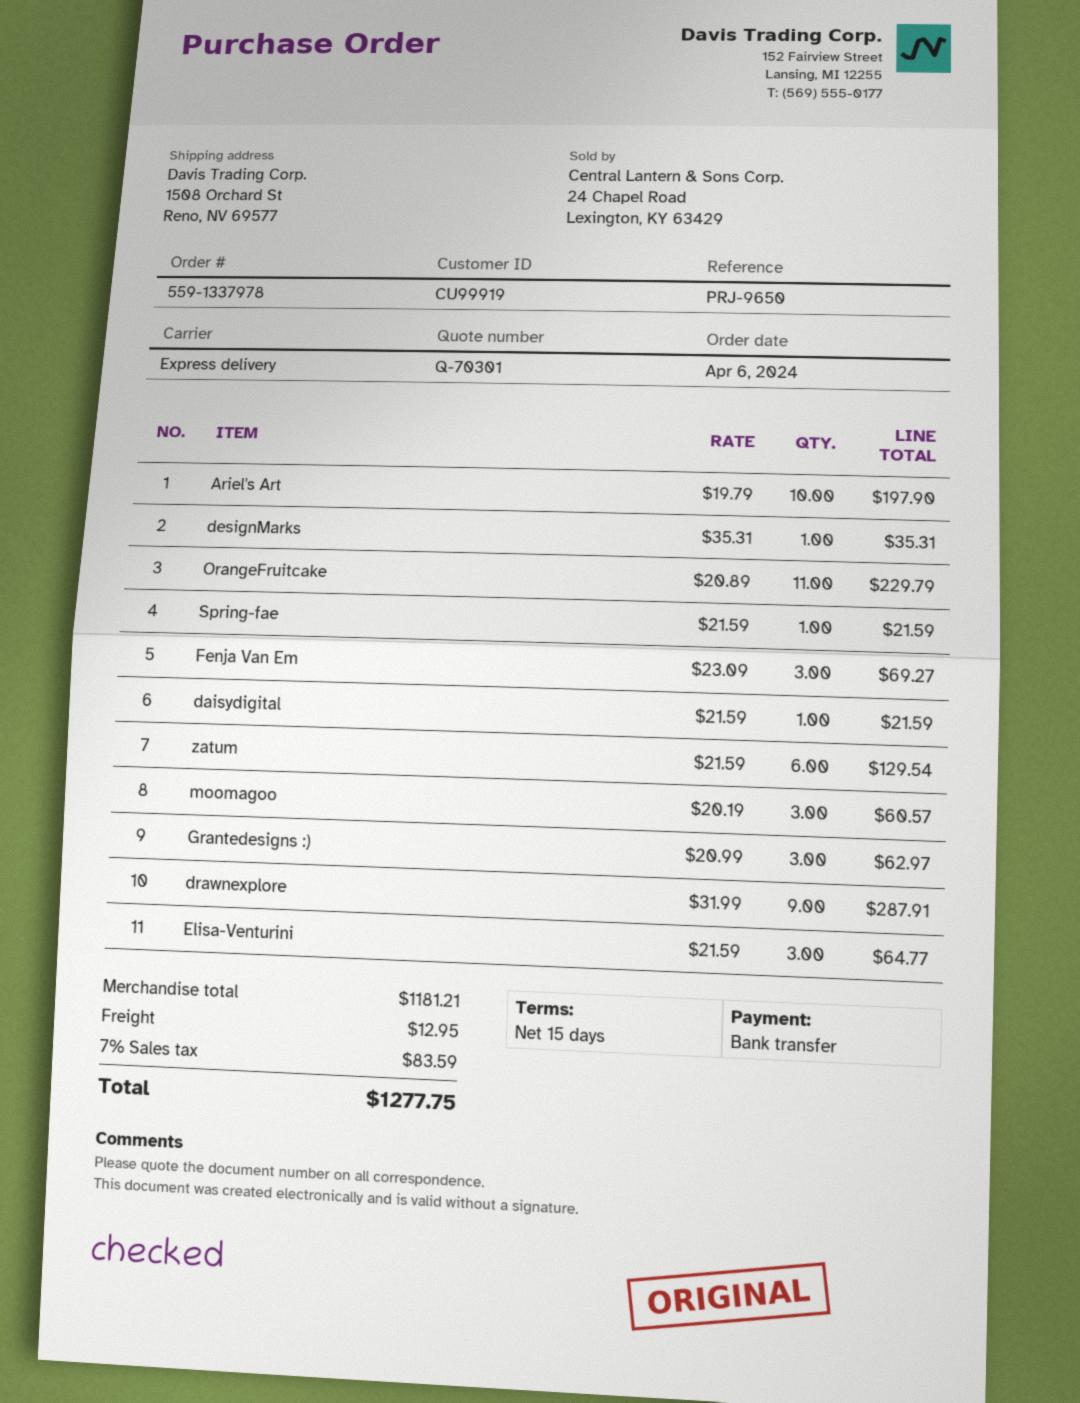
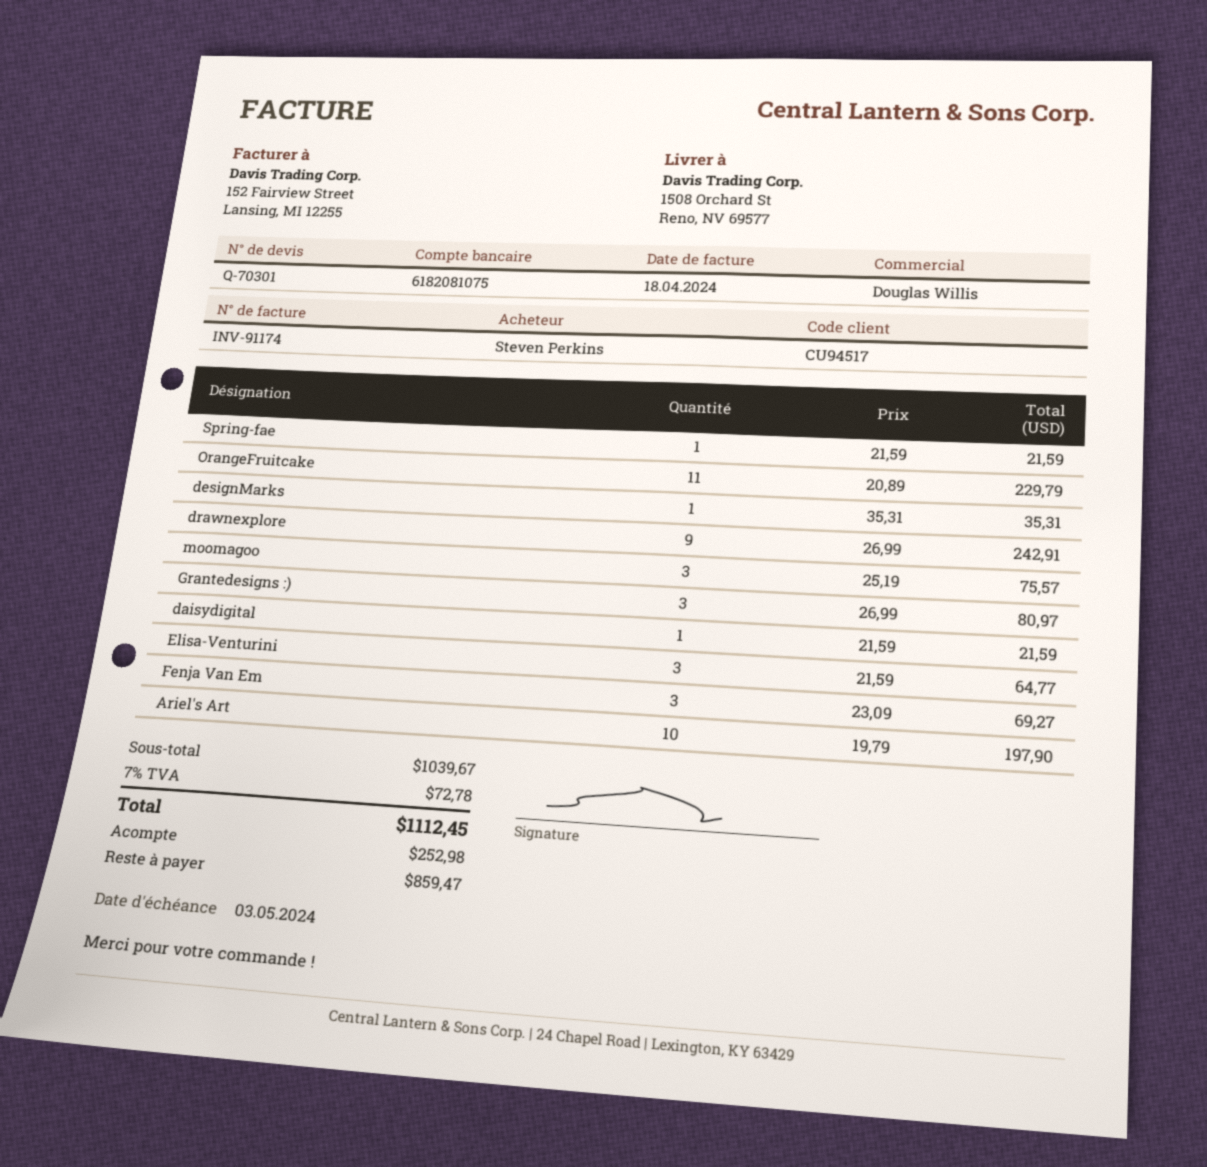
customer number: CU99919 -> CU94517
zatum: 6 x 21.59 = 129.54 -> none
moomagoo: 3 x 20.19 = 60.57 -> 3 x 25.19 = 75.57
Grantedesigns :): 3 x 20.99 = 62.97 -> 3 x 26.99 = 80.97
drawnexplore: 9 x 31.99 = 287.91 -> 9 x 26.99 = 242.91
subtotal: 1181.21 -> 1039.67
shipping: 12.95 -> none
tax: 7% = 83.59 -> 7% = 72.78
total: 1277.75 -> 1112.45

